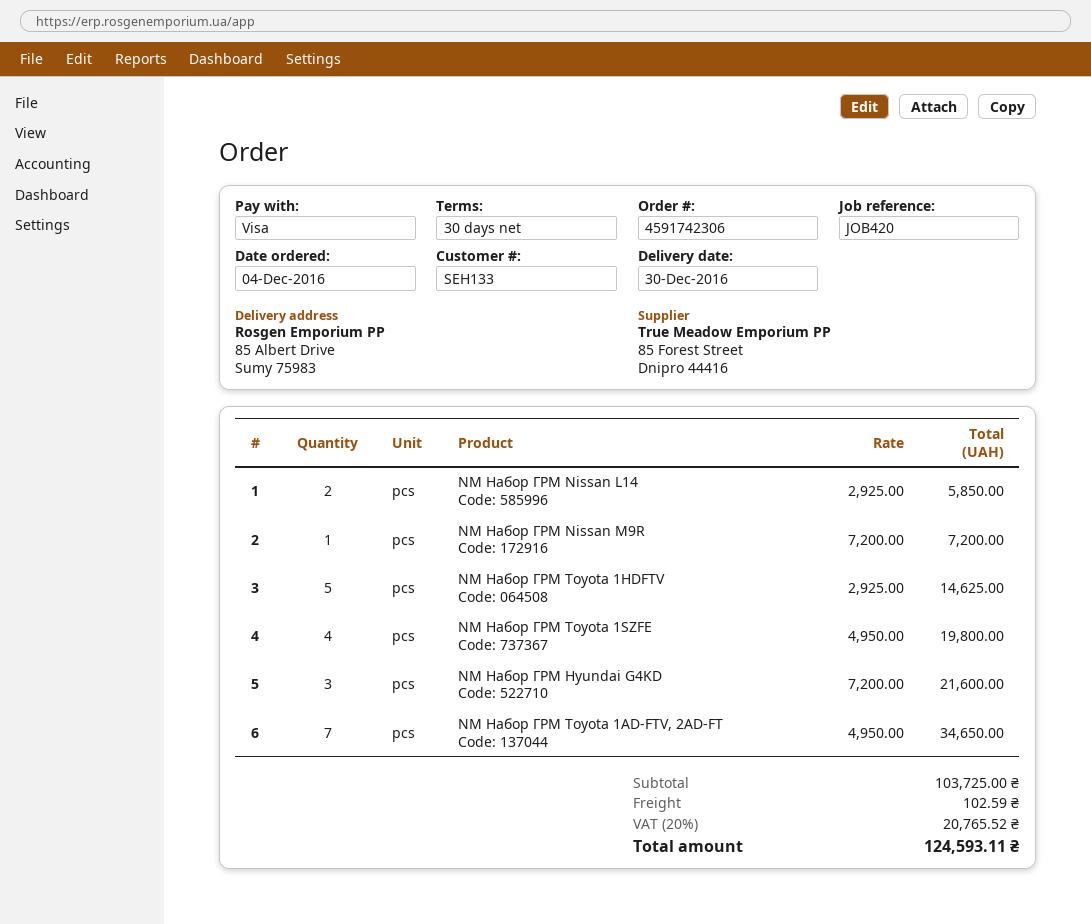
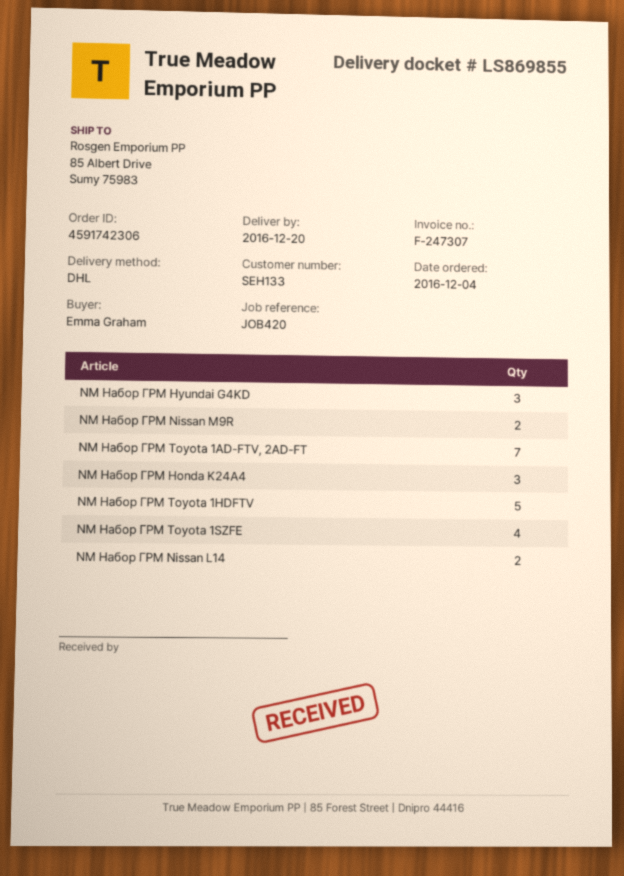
delivery date: 2016-12-30 -> 2016-12-20
NM Набор ГРМ Nissan M9R: 1 -> 2
NM Набор ГРМ Honda K24A4: none -> 3

